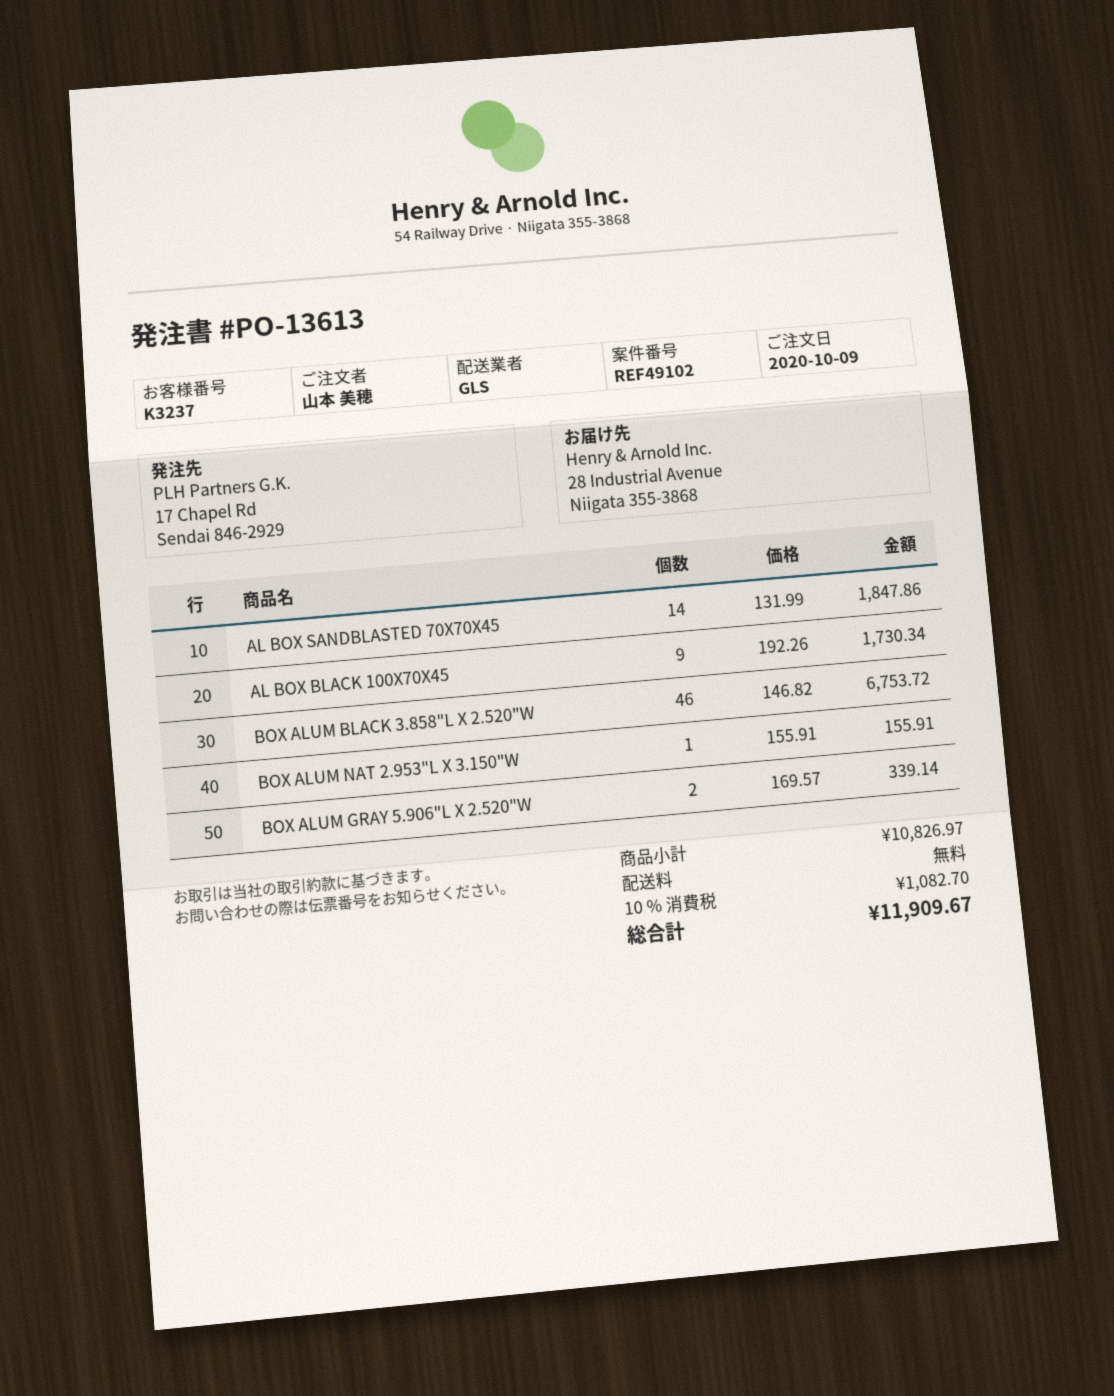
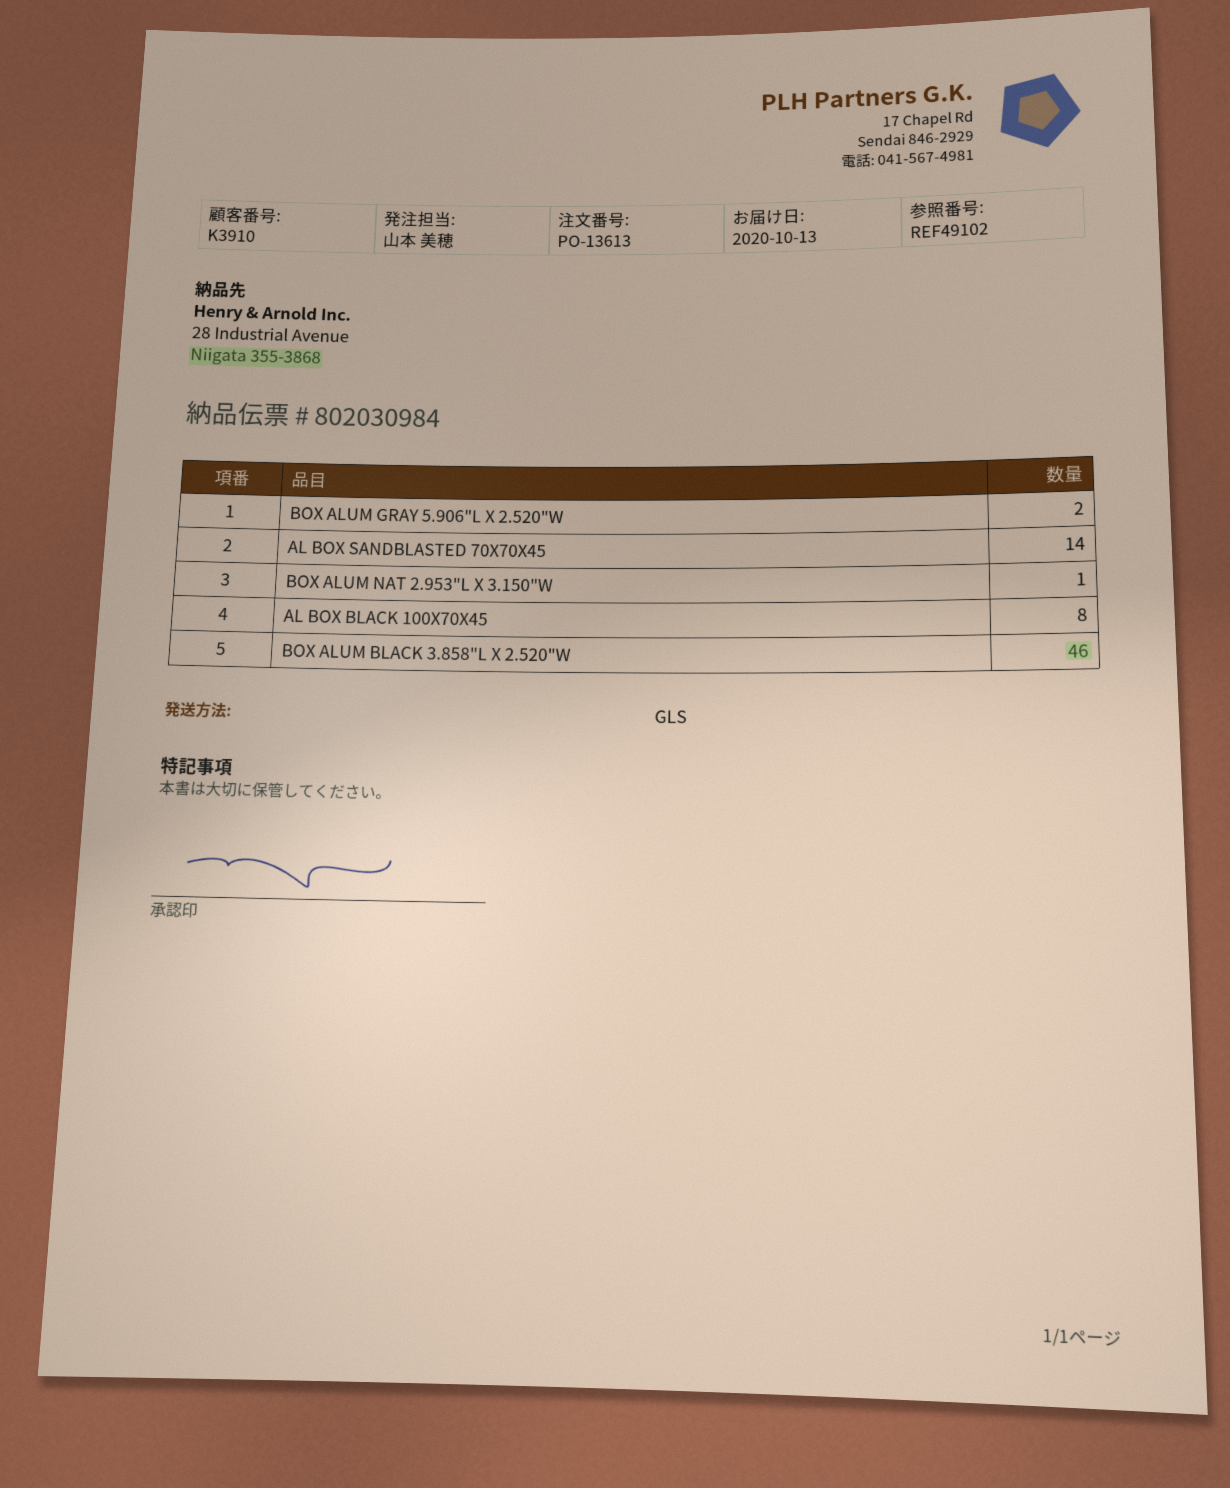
customer number: K3237 -> K3910
AL BOX BLACK 100X70X45: 9 -> 8

